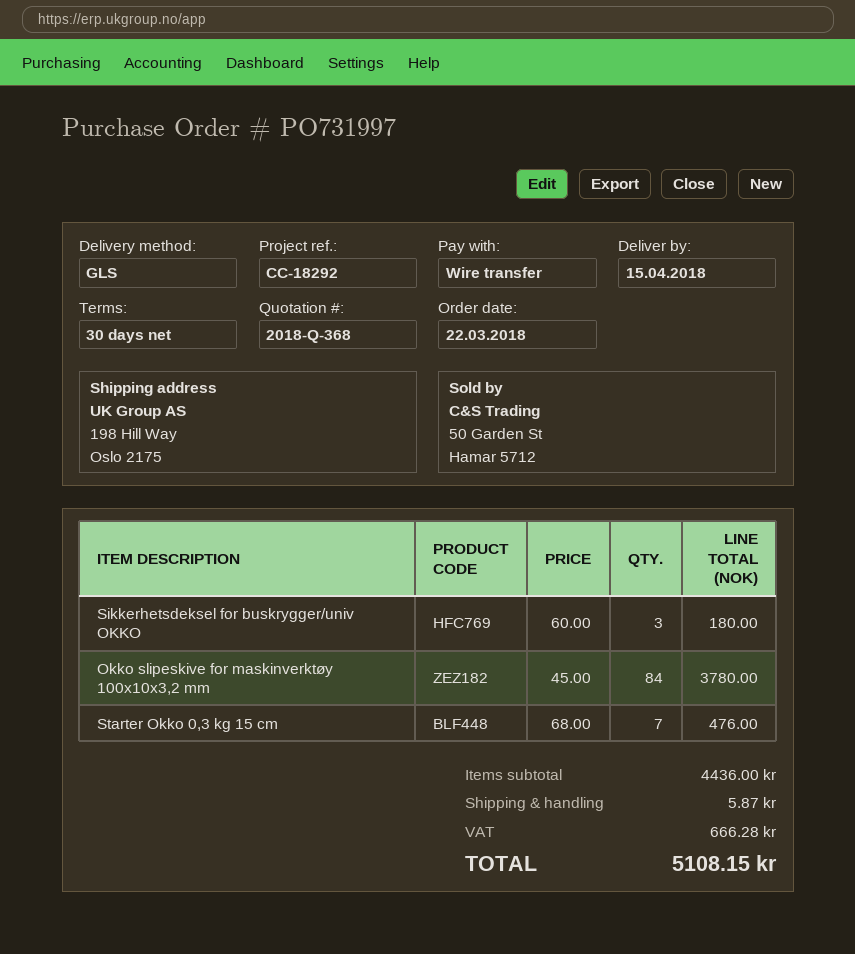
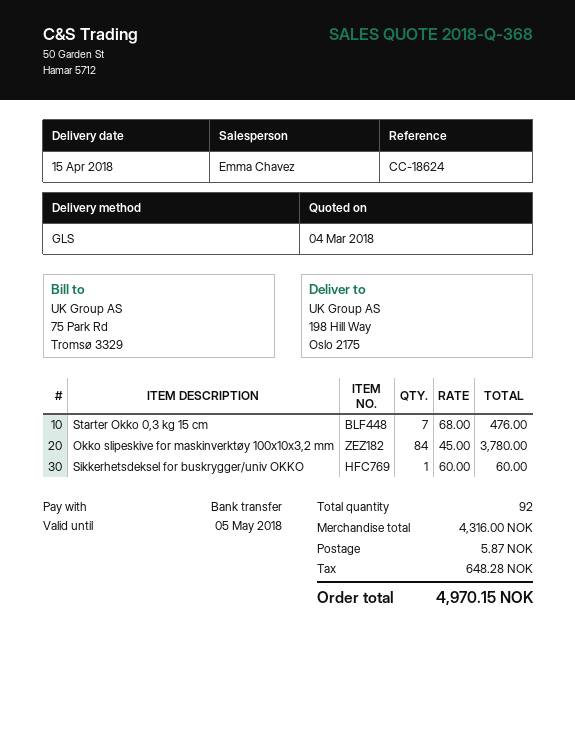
reference: CC-18292 -> CC-18624
Sikkerhetsdeksel for buskrygger/univ OKKO: 3 x 60.00 = 180.00 -> 1 x 60.00 = 60.00
subtotal: 4436.00 -> 4316.00
tax: 666.28 -> 648.28
total: 5108.15 -> 4970.15

